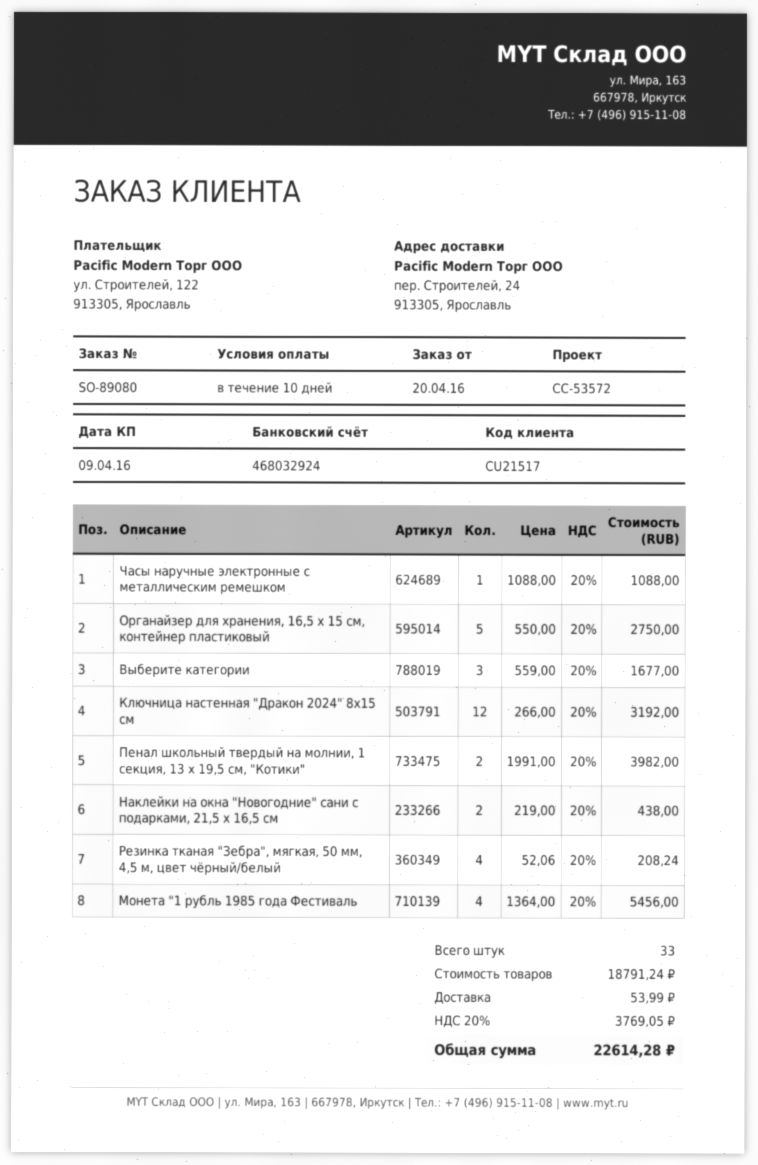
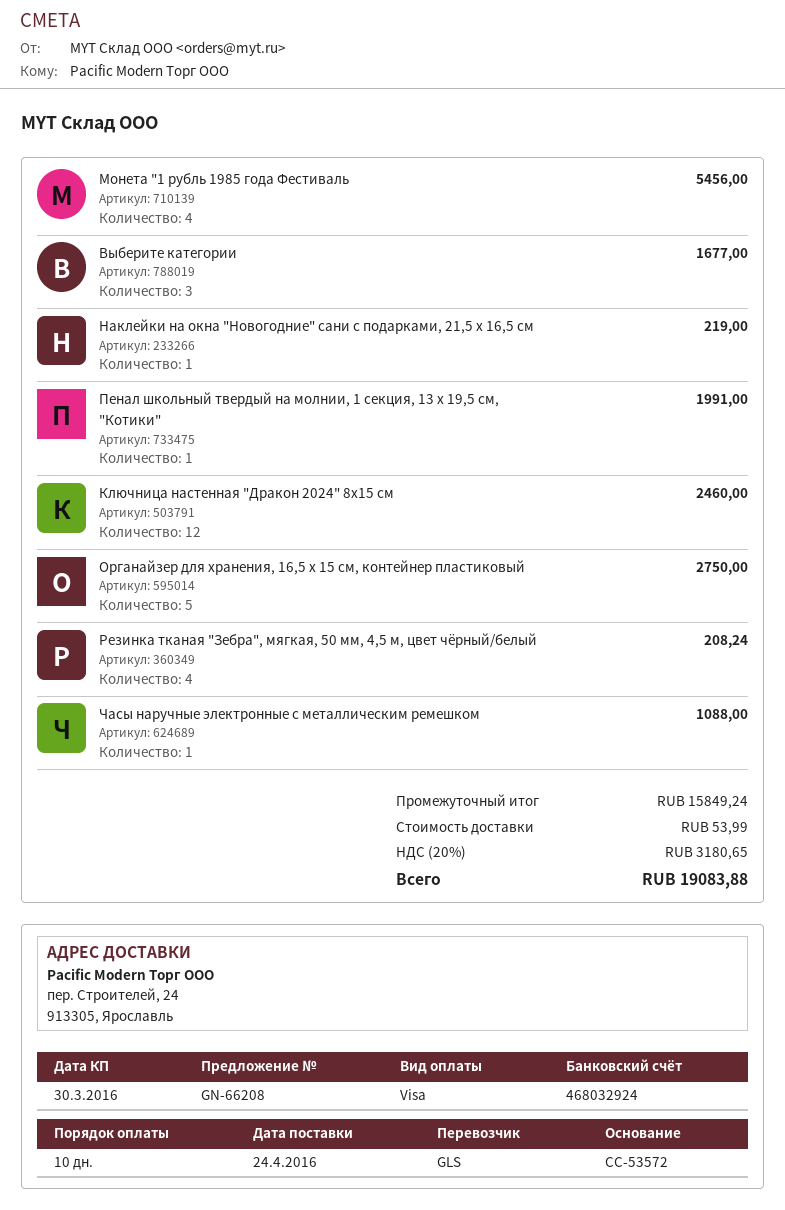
quote date: 2016-04-09 -> 2016-03-30
Ключница настенная "Дракон 2024" 8х15 см: 12 for 3192.00 -> 12 for 2460.00
Пенал школьный твердый на молнии, 1 секция, 13 х 19,5 см, "Котики": 2 for 3982.00 -> 1 for 1991.00
Наклейки на окна "Новогодние" сани с подарками, 21,5 х 16,5 см: 2 for 438.00 -> 1 for 219.00
subtotal: 18791.24 -> 15849.24
tax: 20% = 3769.05 -> 20% = 3180.65
total: 22614.28 -> 19083.88

